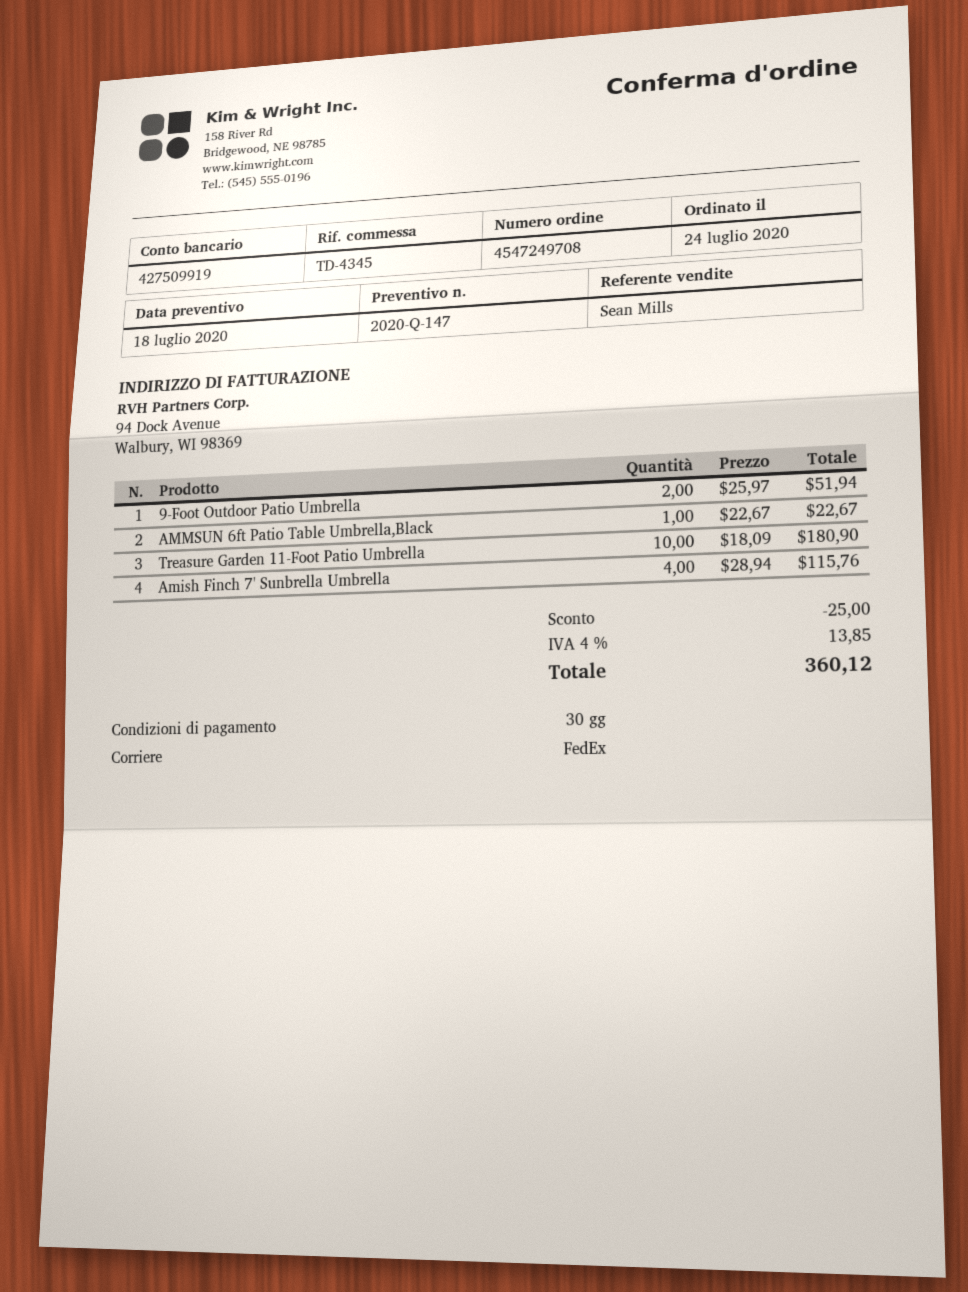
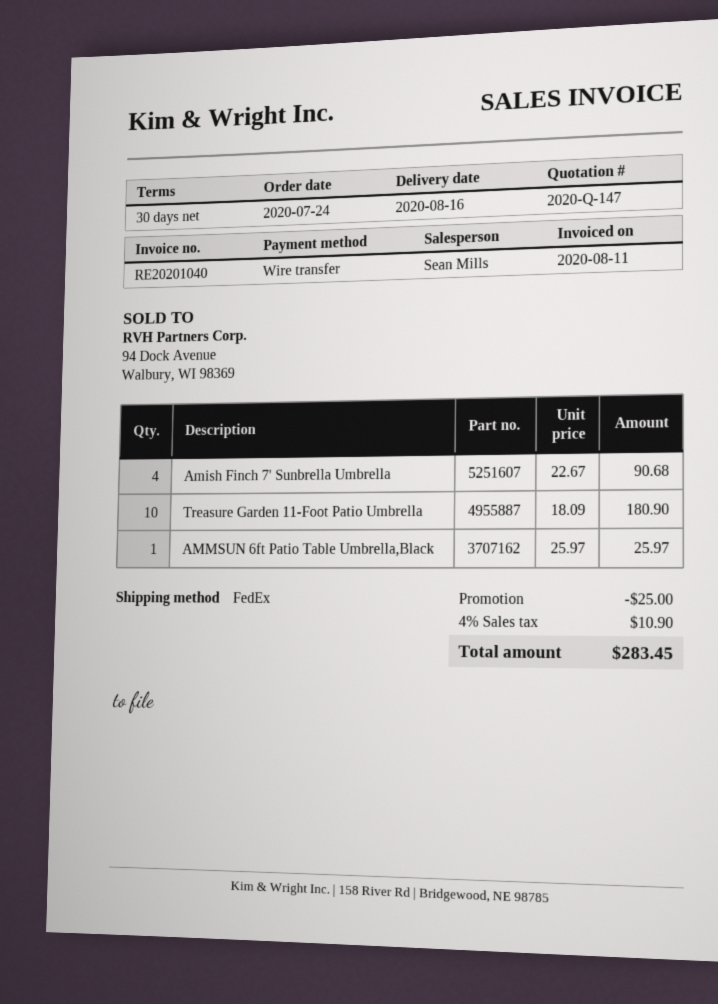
9-Foot Outdoor Patio Umbrella: 2 x 25.97 = 51.94 -> none
AMMSUN 6ft Patio Table Umbrella,Black: 1 x 22.67 = 22.67 -> 1 x 25.97 = 25.97
Amish Finch 7' Sunbrella Umbrella: 4 x 28.94 = 115.76 -> 4 x 22.67 = 90.68
tax: 4% = 13.85 -> 4% = 10.90
total: 360.12 -> 283.45

